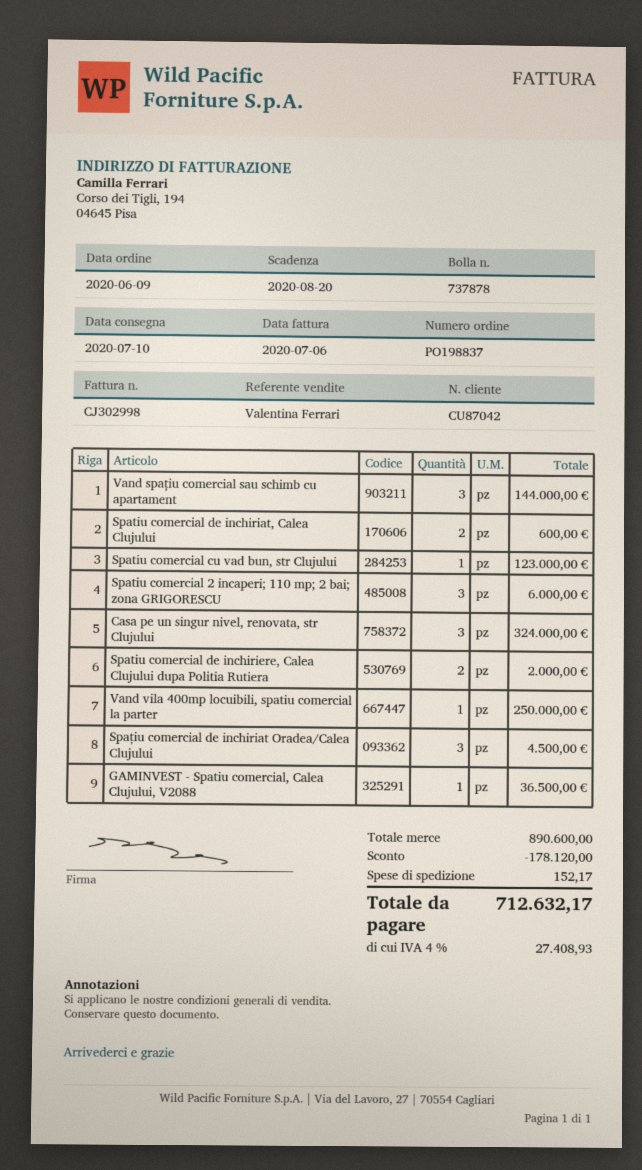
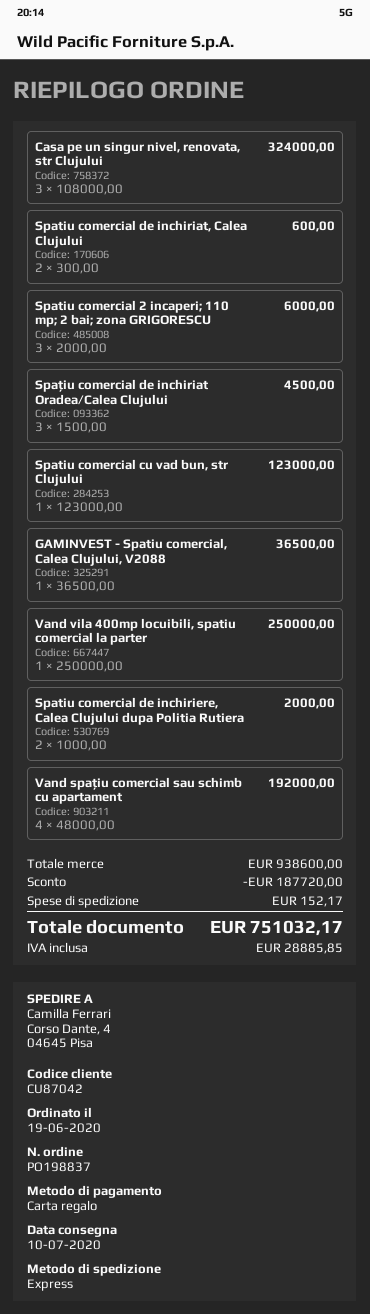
order date: 2020-06-09 -> 2020-06-19
Vand spațiu comercial sau schimb cu apartament: 3 for 144000.00 -> 4 for 192000.00
subtotal: 890600.00 -> 938600.00
discount: 178120.00 -> 187720.00
tax: 27408.93 -> 28885.85
total: 712632.17 -> 751032.17

